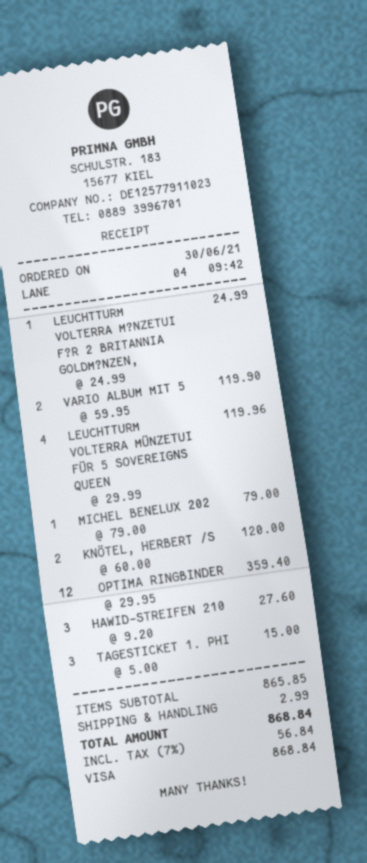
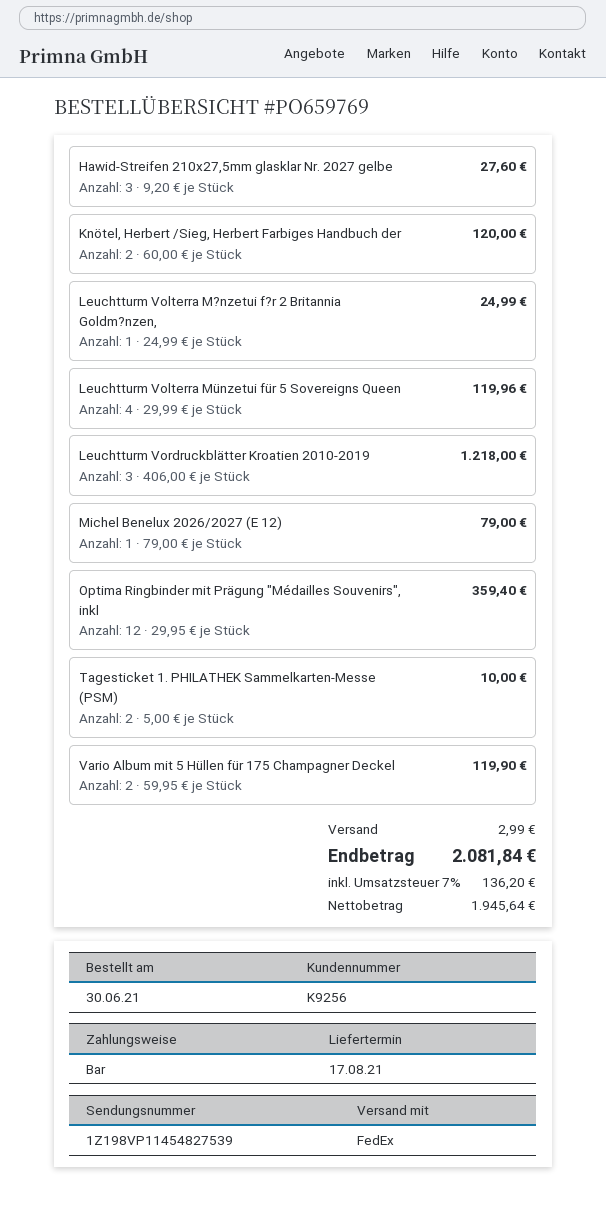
payment method: Visa -> cash
TAGESTICKET 1. PHI: 3 x 5.00 = 15.00 -> 2 x 5.00 = 10.00
Leuchtturm Vordruckblätter Kroatien 2010-2019: none -> 3 x 406.00 = 1218.00
tax: 7% = 56.84 -> 7% = 136.20
total: 868.84 -> 2081.84

